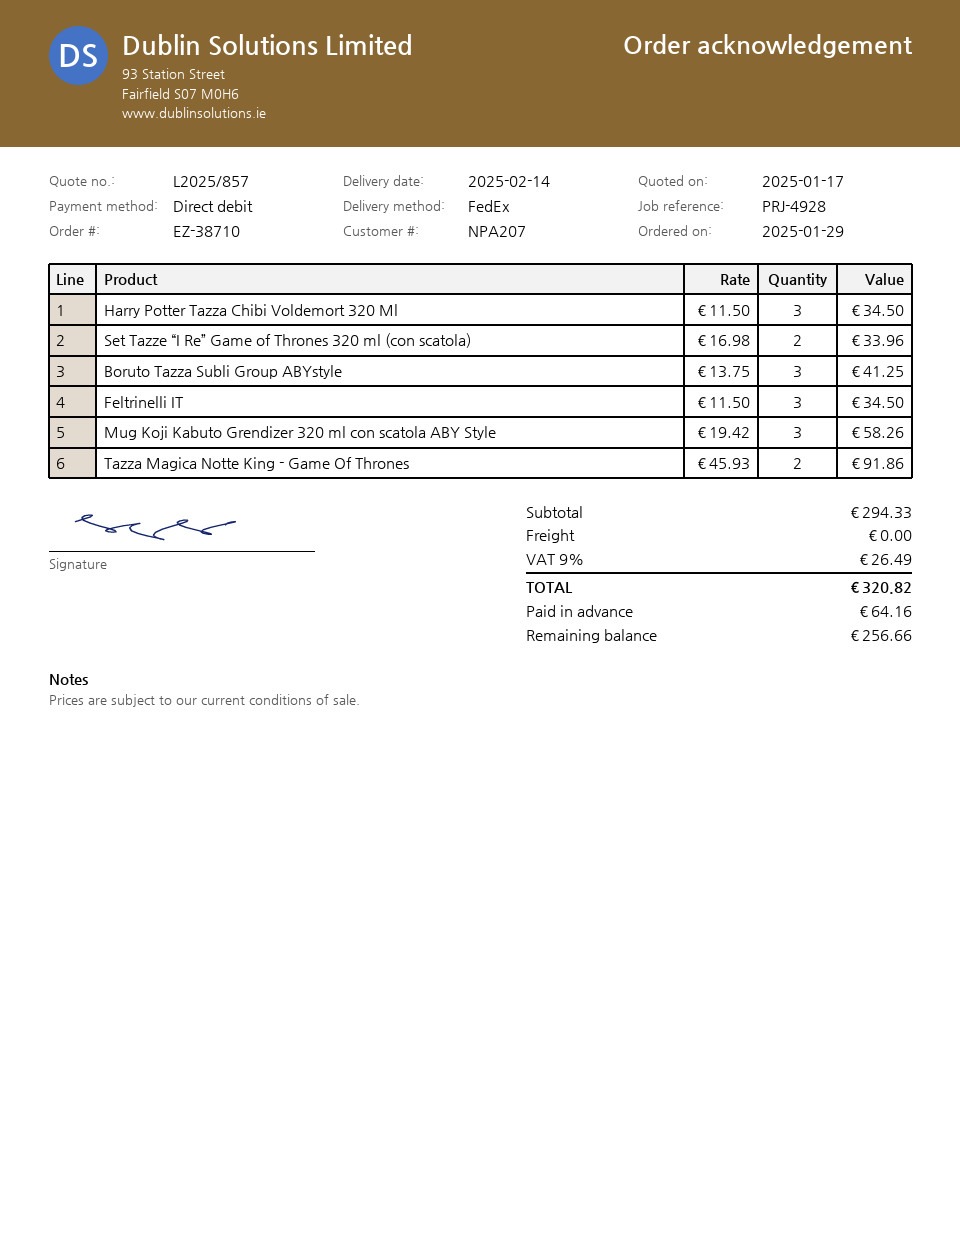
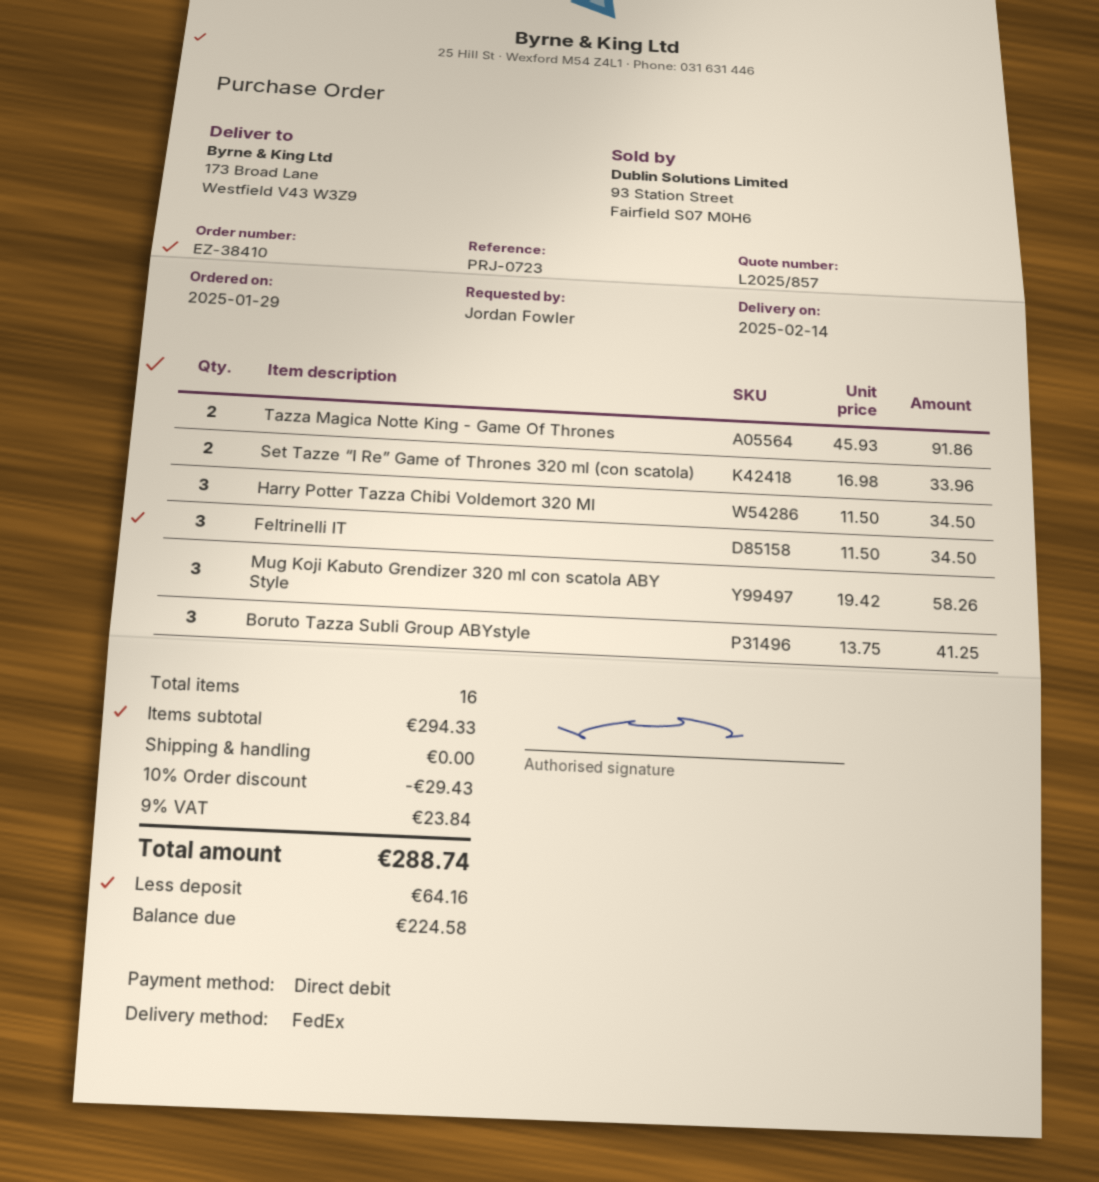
order number: EZ-38710 -> EZ-38410
reference: PRJ-4928 -> PRJ-0723
discount: none -> 10% = 29.43
tax: 9% = 26.49 -> 9% = 23.84
total: 320.82 -> 288.74
balance: 256.66 -> 224.58

